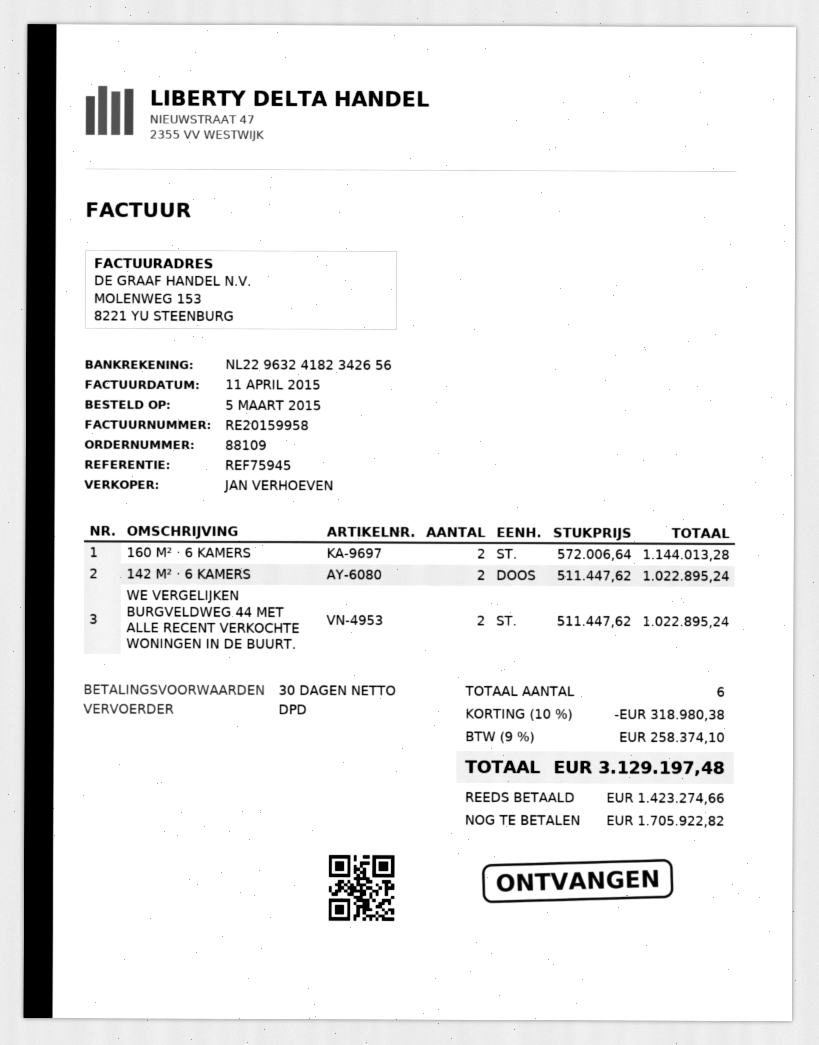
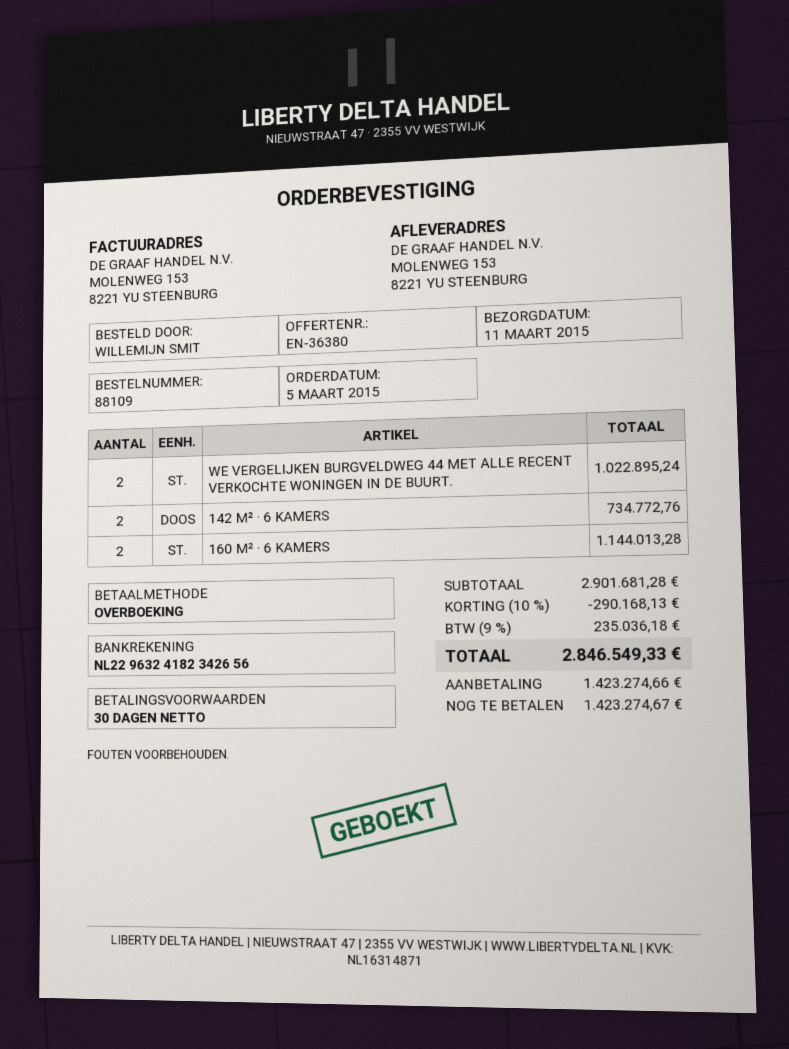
142 M² · 6 KAMERS: 2 for 1022895.24 -> 2 for 734772.76
discount: 10% = 318980.38 -> 10% = 290168.13
tax: 9% = 258374.10 -> 9% = 235036.18
total: 3129197.48 -> 2846549.33
balance: 1705922.82 -> 1423274.67

